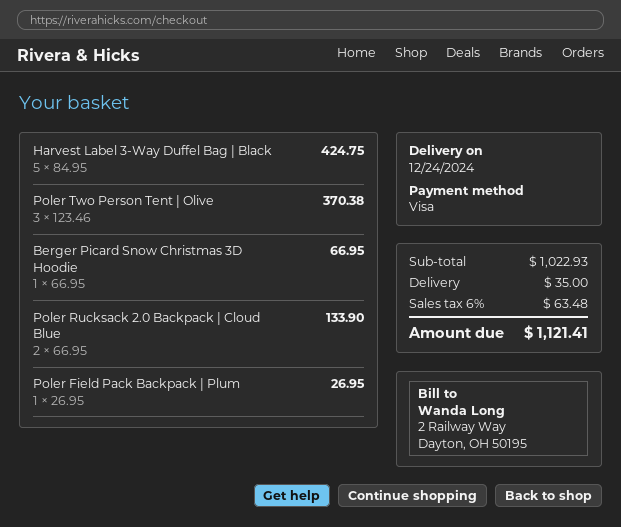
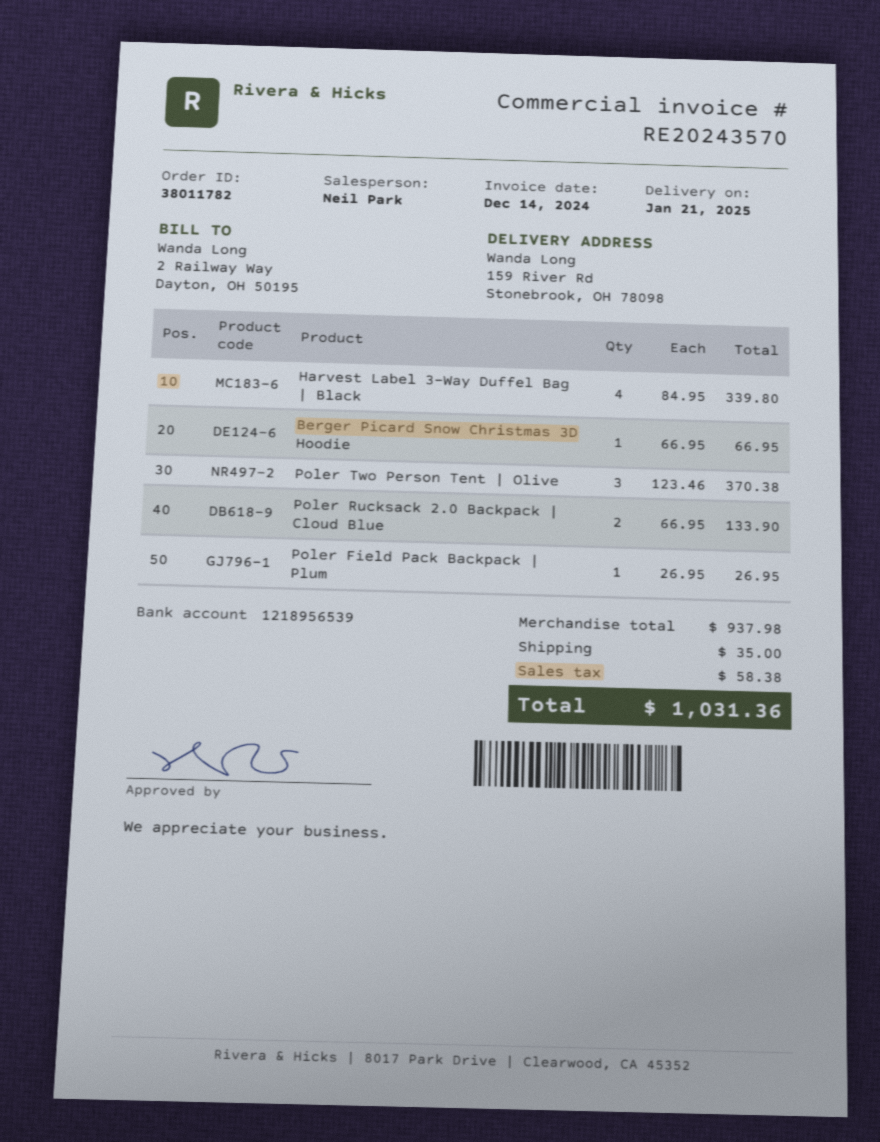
delivery date: 2024-12-24 -> 2025-01-21
Harvest Label 3-Way Duffel Bag | Black: 5 x 84.95 = 424.75 -> 4 x 84.95 = 339.80
subtotal: 1022.93 -> 937.98
tax: 63.48 -> 58.38
total: 1121.41 -> 1031.36

